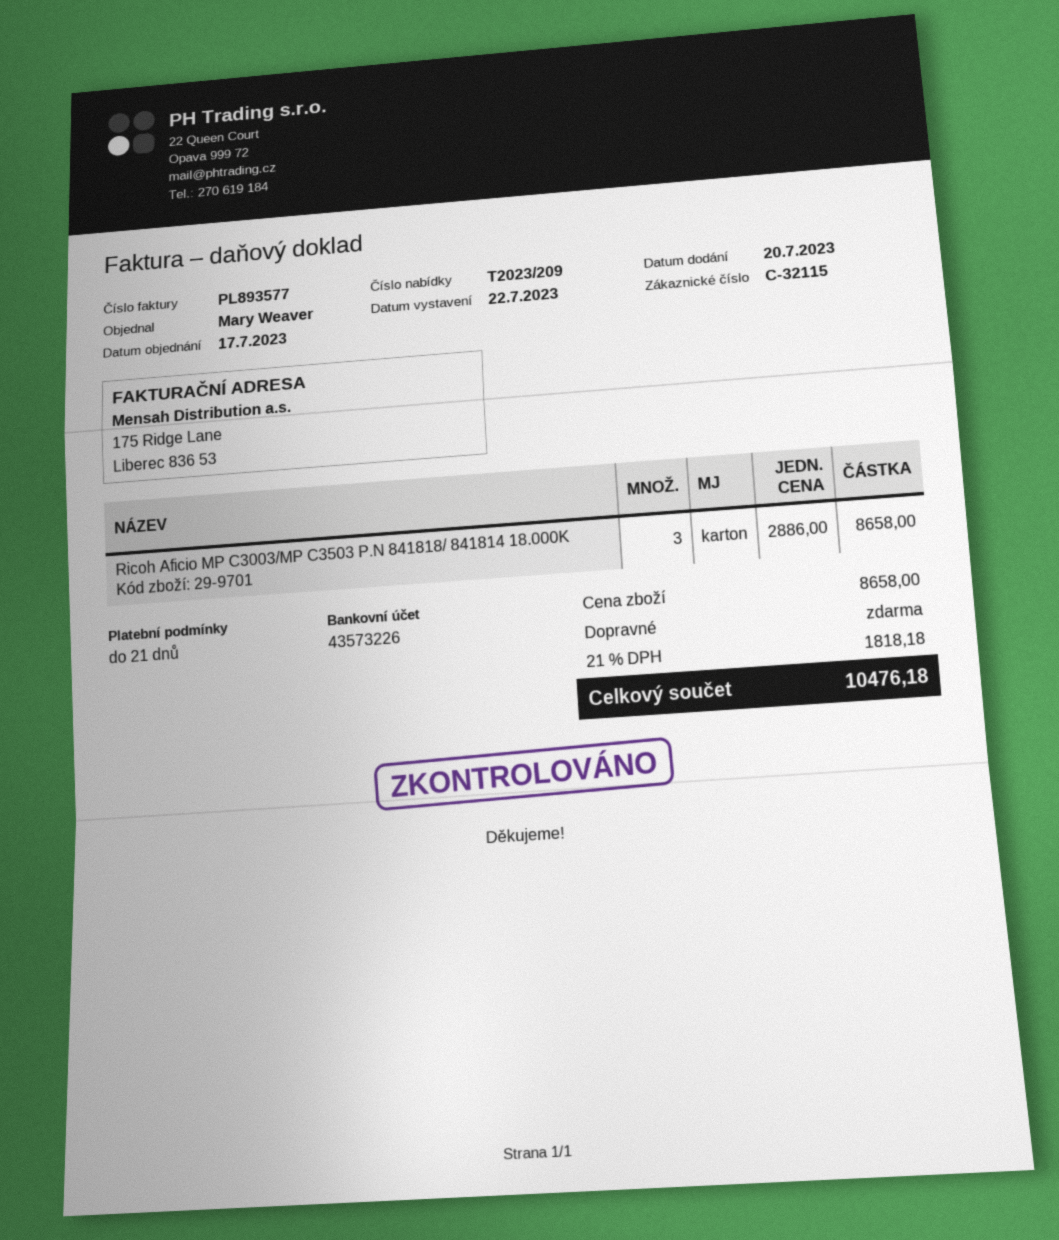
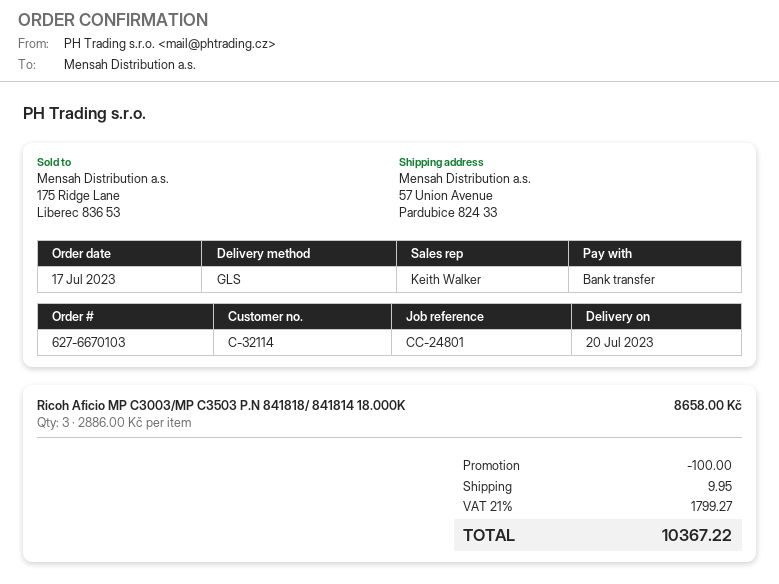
customer number: C-32115 -> C-32114
discount: none -> 100.00
shipping: 0.00 -> 9.95
tax: 21% = 1818.18 -> 21% = 1799.27
total: 10476.18 -> 10367.22

